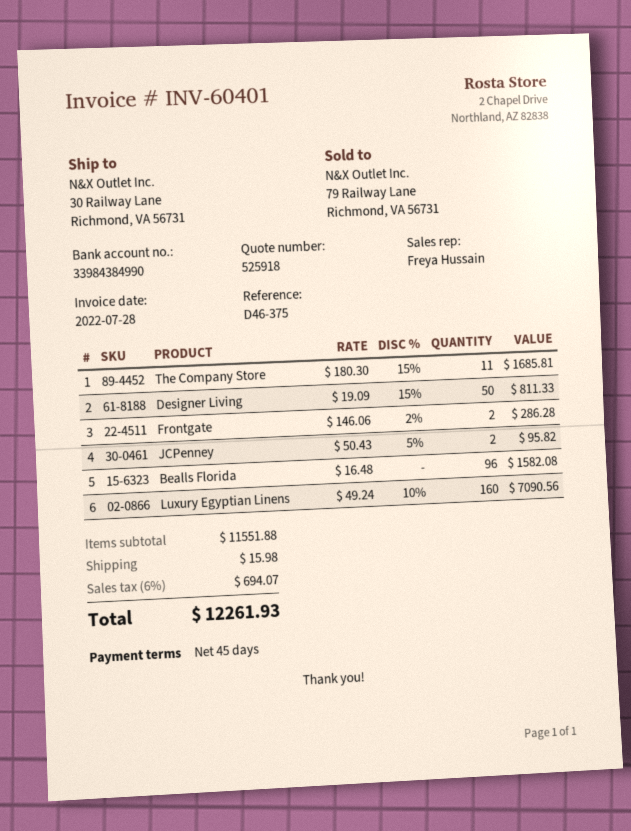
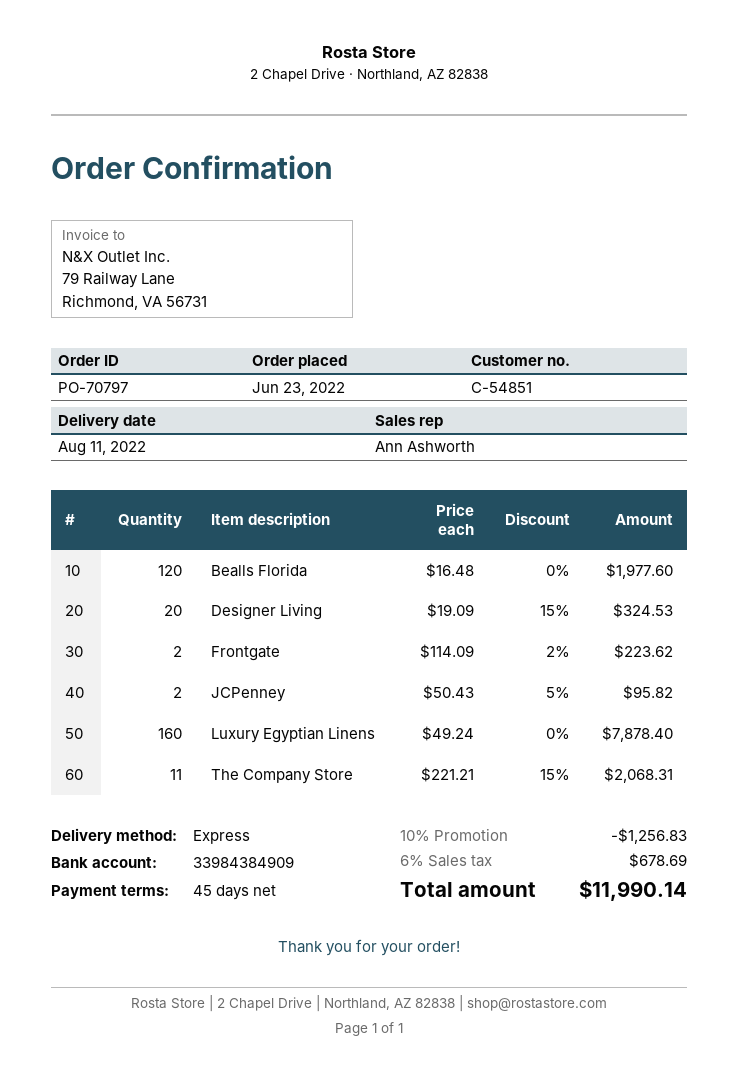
sales rep: Freya Hussain -> Ann Ashworth
bank account: 33984384990 -> 33984384909
The Company Store: 11 x 180.30 - 15% = 1685.81 -> 11 x 221.21 - 15% = 2068.31
Designer Living: 50 x 19.09 - 15% = 811.33 -> 20 x 19.09 - 15% = 324.53
Frontgate: 2 x 146.06 - 2% = 286.28 -> 2 x 114.09 - 2% = 223.62
Bealls Florida: 96 x 16.48 = 1582.08 -> 120 x 16.48 = 1977.60
Luxury Egyptian Linens: 160 x 49.24 - 10% = 7090.56 -> 160 x 49.24 = 7878.40
discount: none -> 10% = 1256.83
shipping: 15.98 -> none
tax: 6% = 694.07 -> 6% = 678.69
total: 12261.93 -> 11990.14

